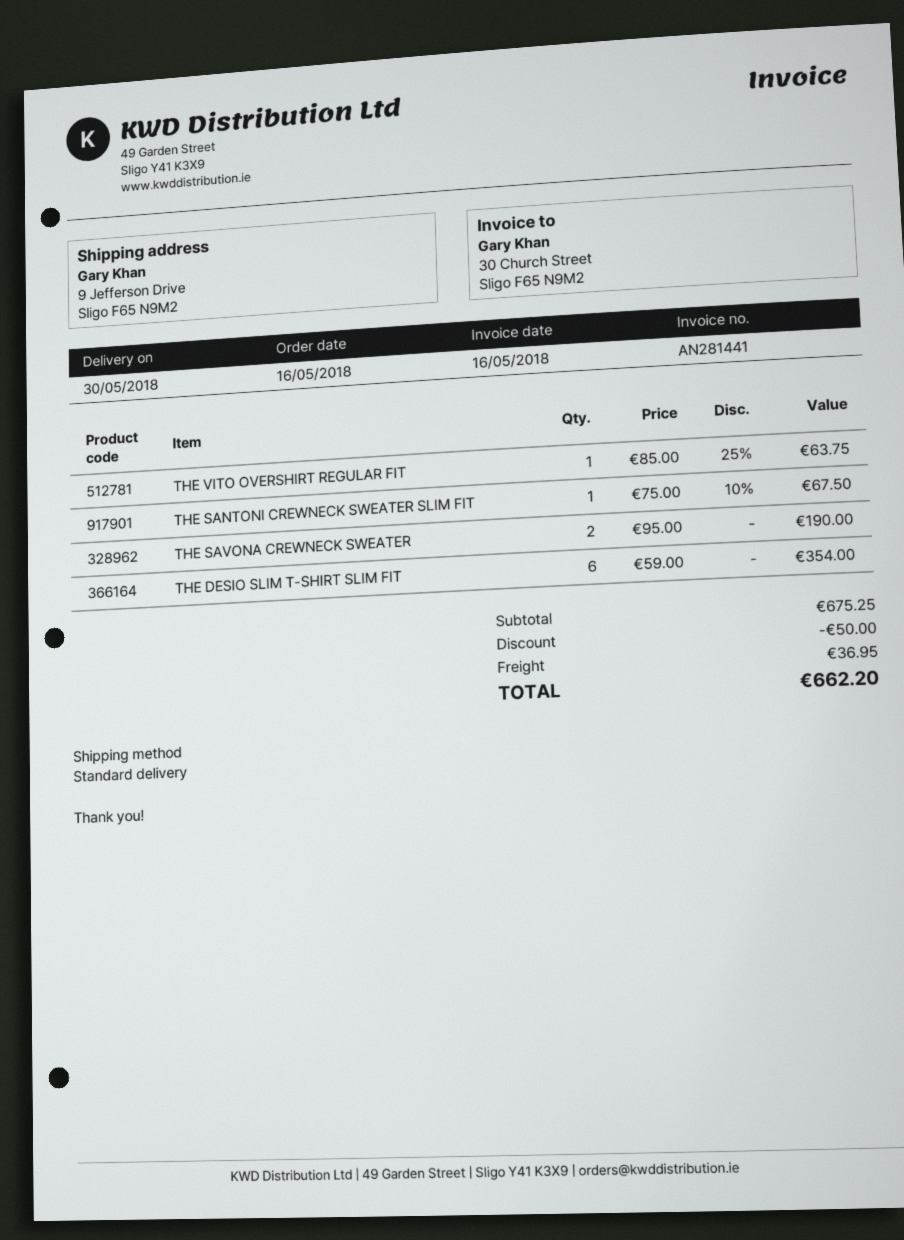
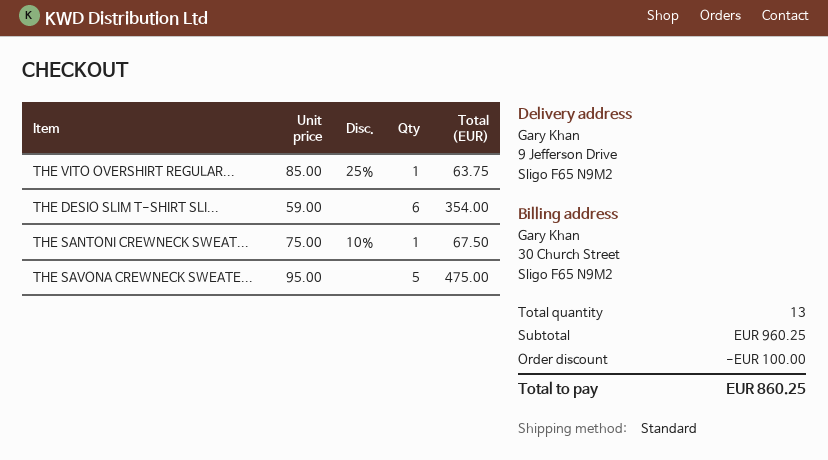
THE SAVONA CREWNECK SWEATER: 2 x 95.00 = 190.00 -> 5 x 95.00 = 475.00
subtotal: 675.25 -> 960.25
discount: 50.00 -> 100.00
shipping: 36.95 -> none
total: 662.20 -> 860.25

